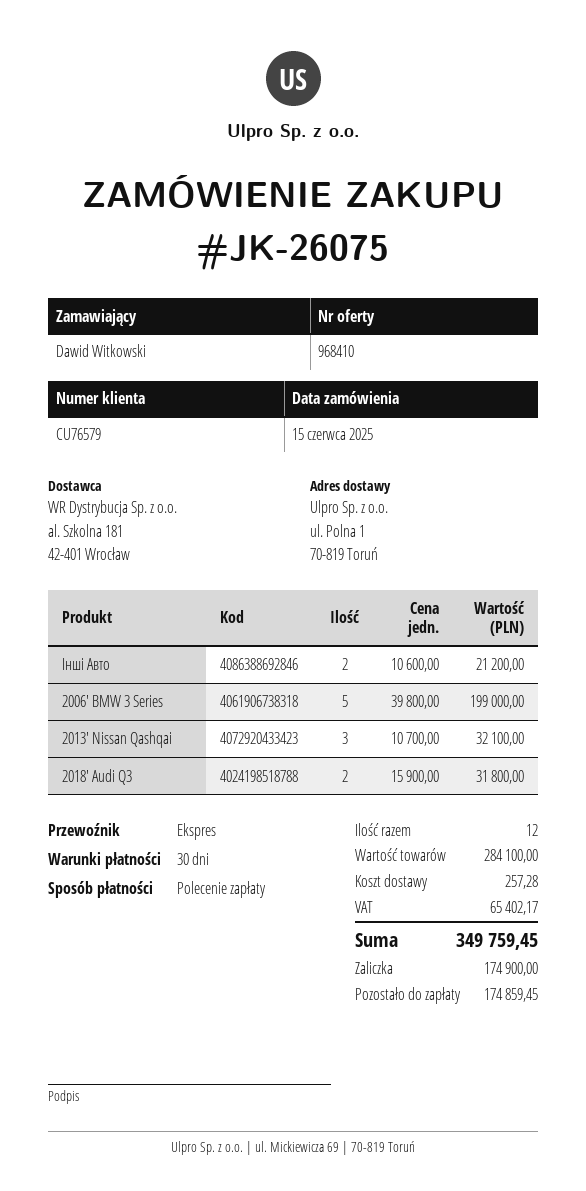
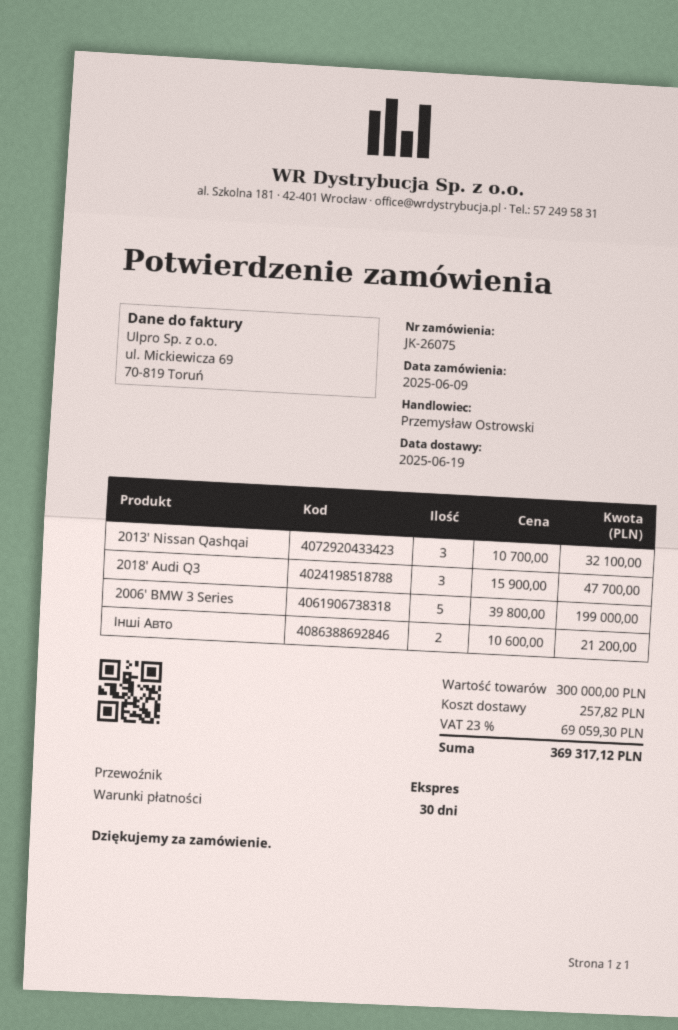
order date: 2025-06-15 -> 2025-06-09
2018' Audi Q3: 2 x 15900.00 = 31800.00 -> 3 x 15900.00 = 47700.00
subtotal: 284100.00 -> 300000.00
shipping: 257.28 -> 257.82
tax: 65402.17 -> 69059.30
total: 349759.45 -> 369317.12

